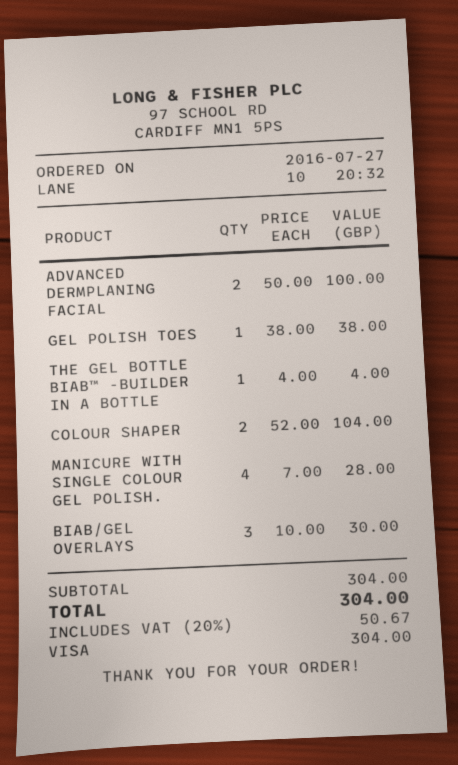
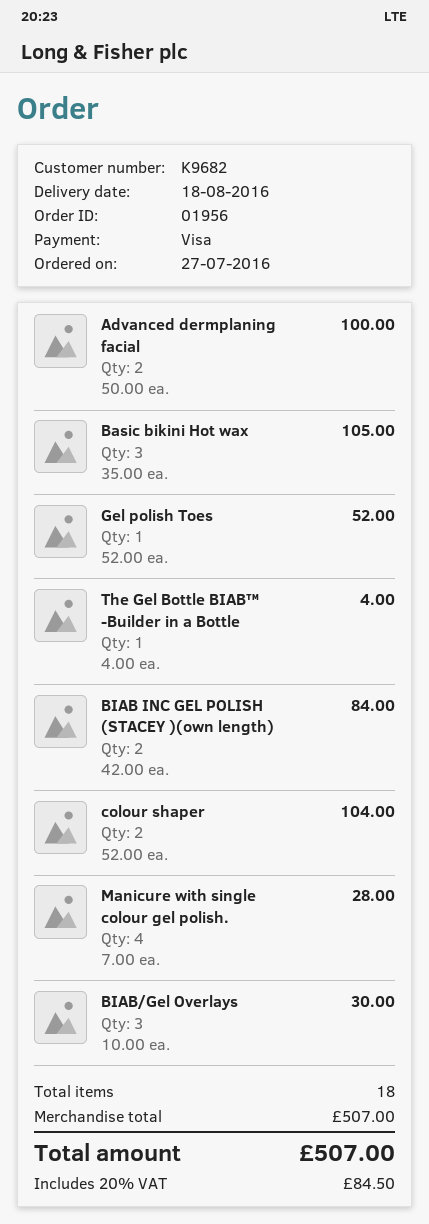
GEL POLISH TOES: 1 x 38.00 = 38.00 -> 1 x 52.00 = 52.00
Basic bikini Hot wax: none -> 3 x 35.00 = 105.00
BIAB INC GEL POLISH (STACEY )(own length): none -> 2 x 42.00 = 84.00
subtotal: 304.00 -> 507.00
tax: 20% = 50.67 -> 20% = 84.50
total: 304.00 -> 507.00

